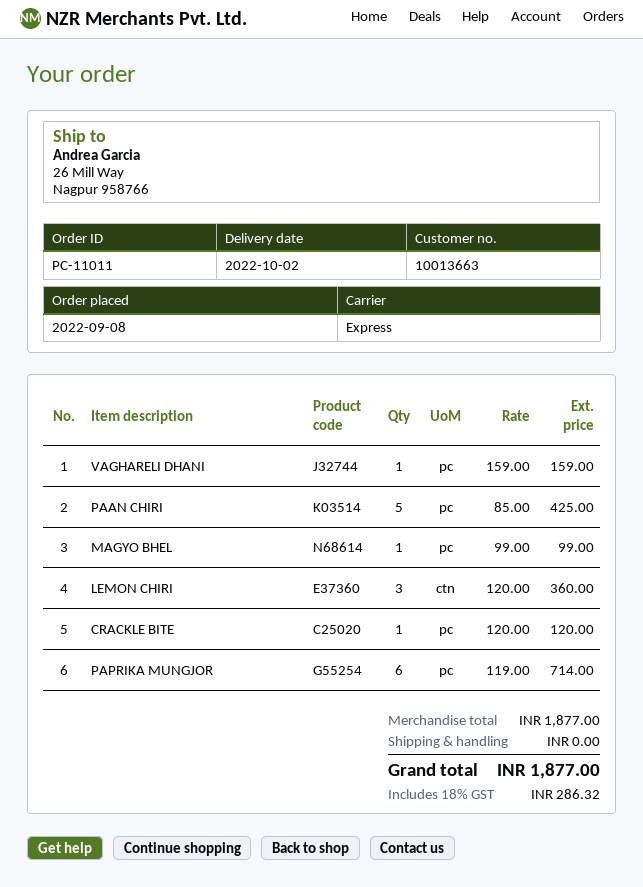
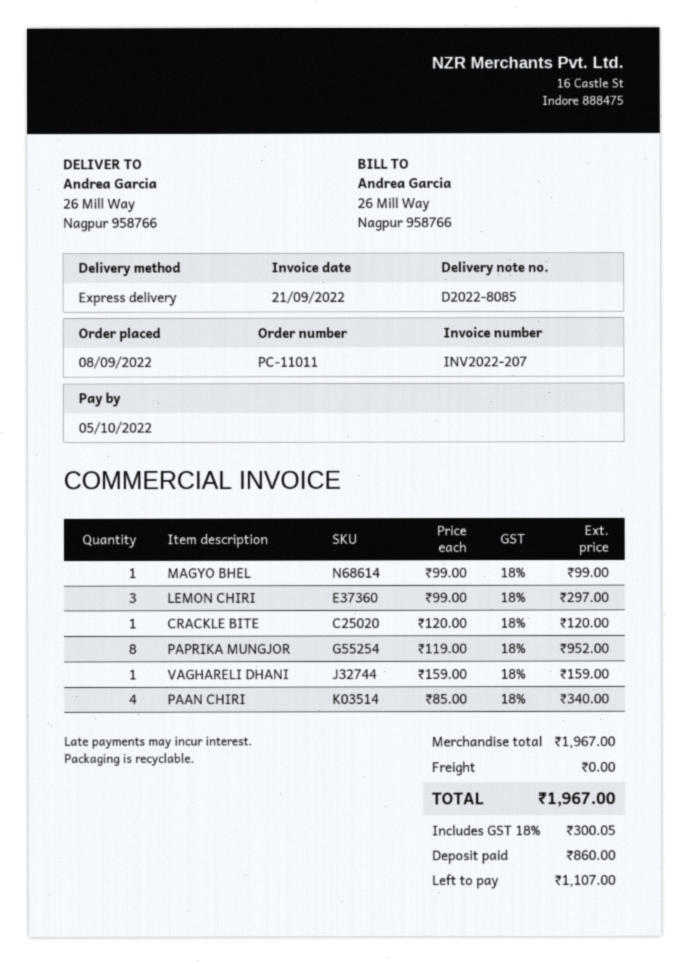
PAAN CHIRI: 5 x 85.00 = 425.00 -> 4 x 85.00 = 340.00
LEMON CHIRI: 3 x 120.00 = 360.00 -> 3 x 99.00 = 297.00
PAPRIKA MUNGJOR: 6 x 119.00 = 714.00 -> 8 x 119.00 = 952.00
subtotal: 1877.00 -> 1967.00
tax: 18% = 286.32 -> 18% = 300.05
total: 1877.00 -> 1967.00

